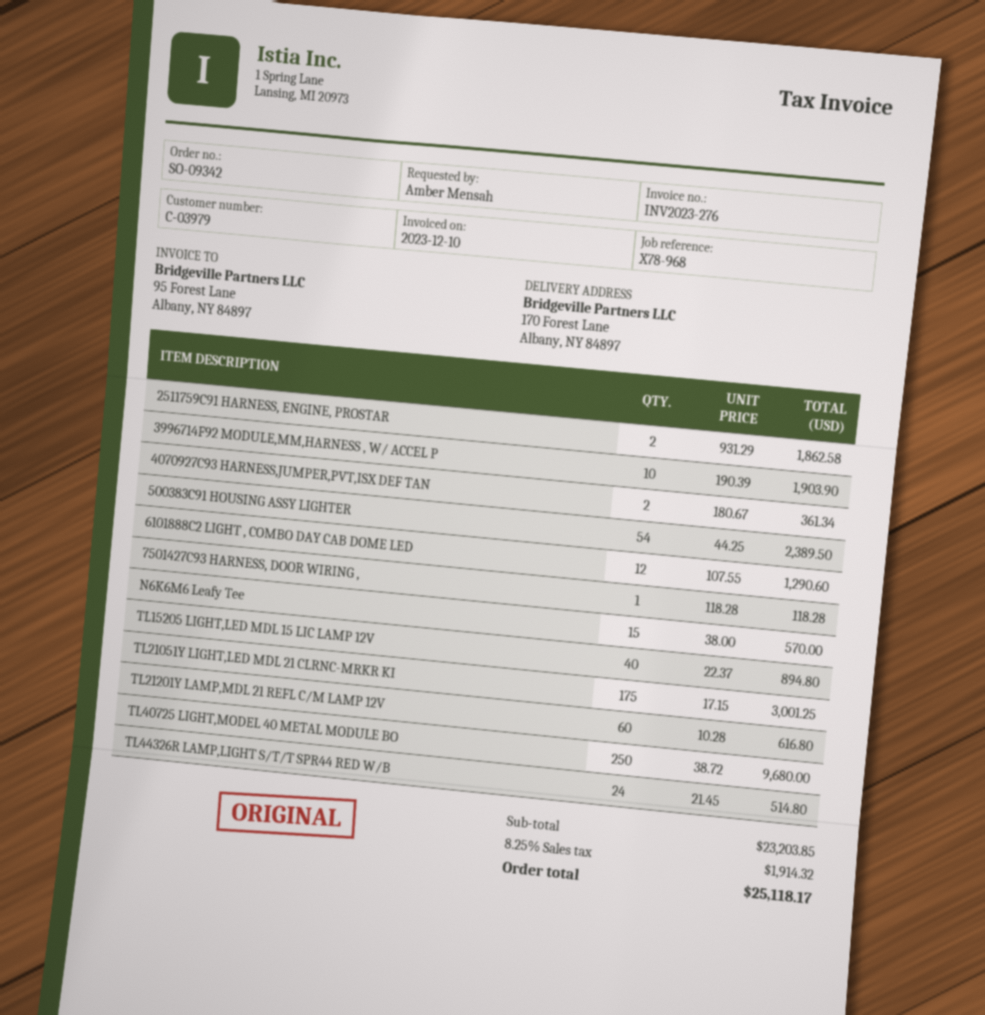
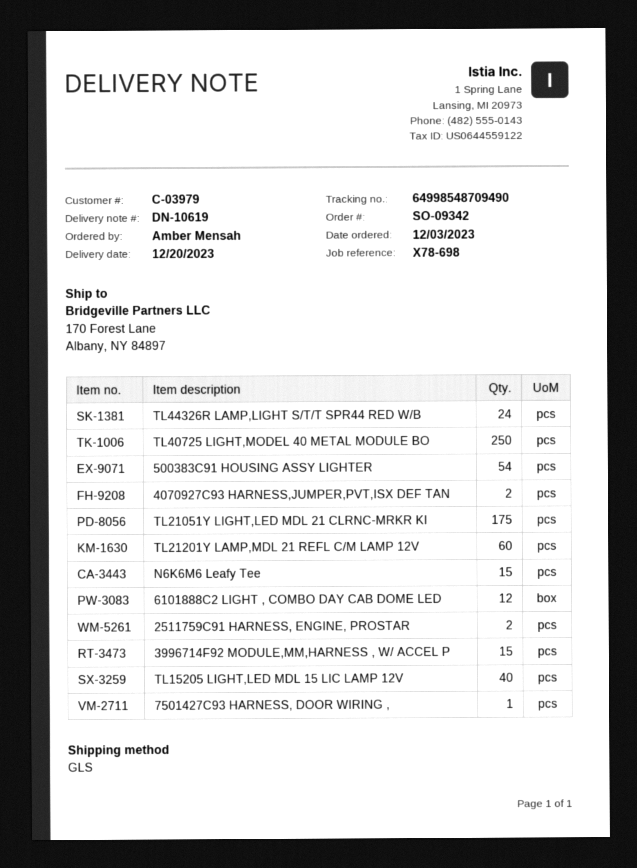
reference: X78-968 -> X78-698
3996714F92 MODULE,MM,HARNESS , W/ ACCEL P: 10 -> 15

